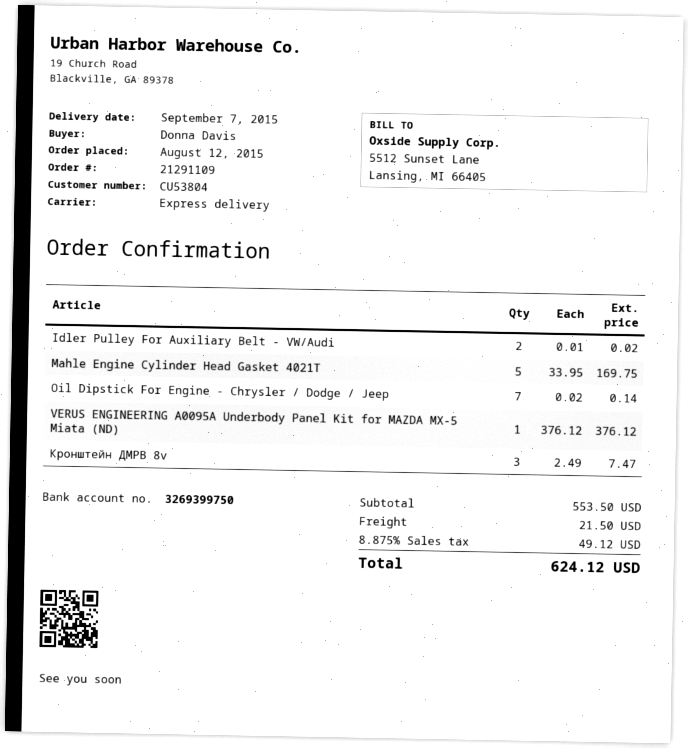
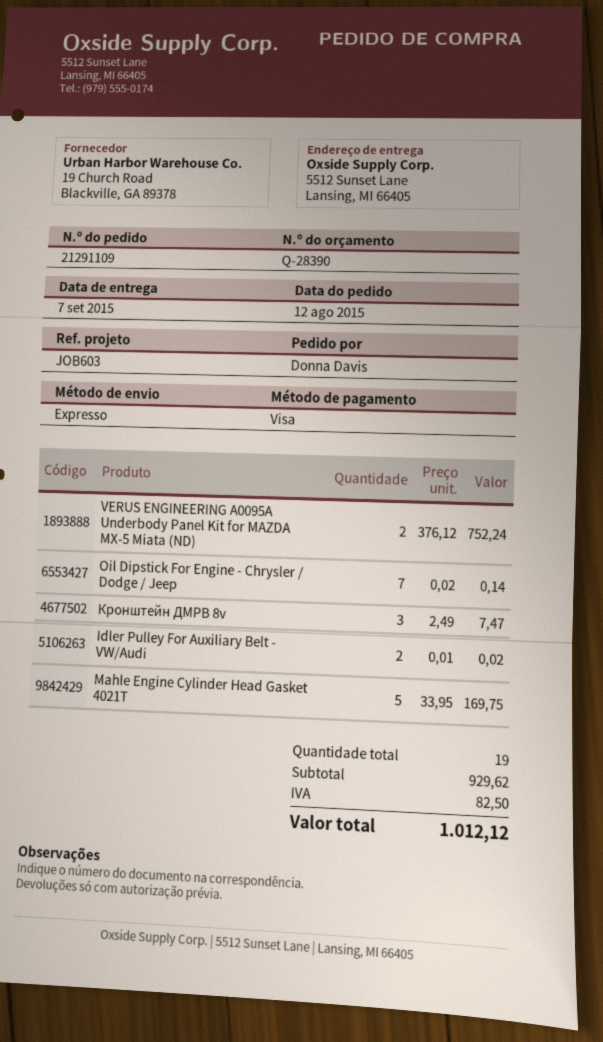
VERUS ENGINEERING A0095A Underbody Panel Kit for MAZDA MX-5 Miata (ND): 1 x 376.12 = 376.12 -> 2 x 376.12 = 752.24
subtotal: 553.50 -> 929.62
shipping: 21.50 -> none
tax: 49.12 -> 82.50
total: 624.12 -> 1012.12

